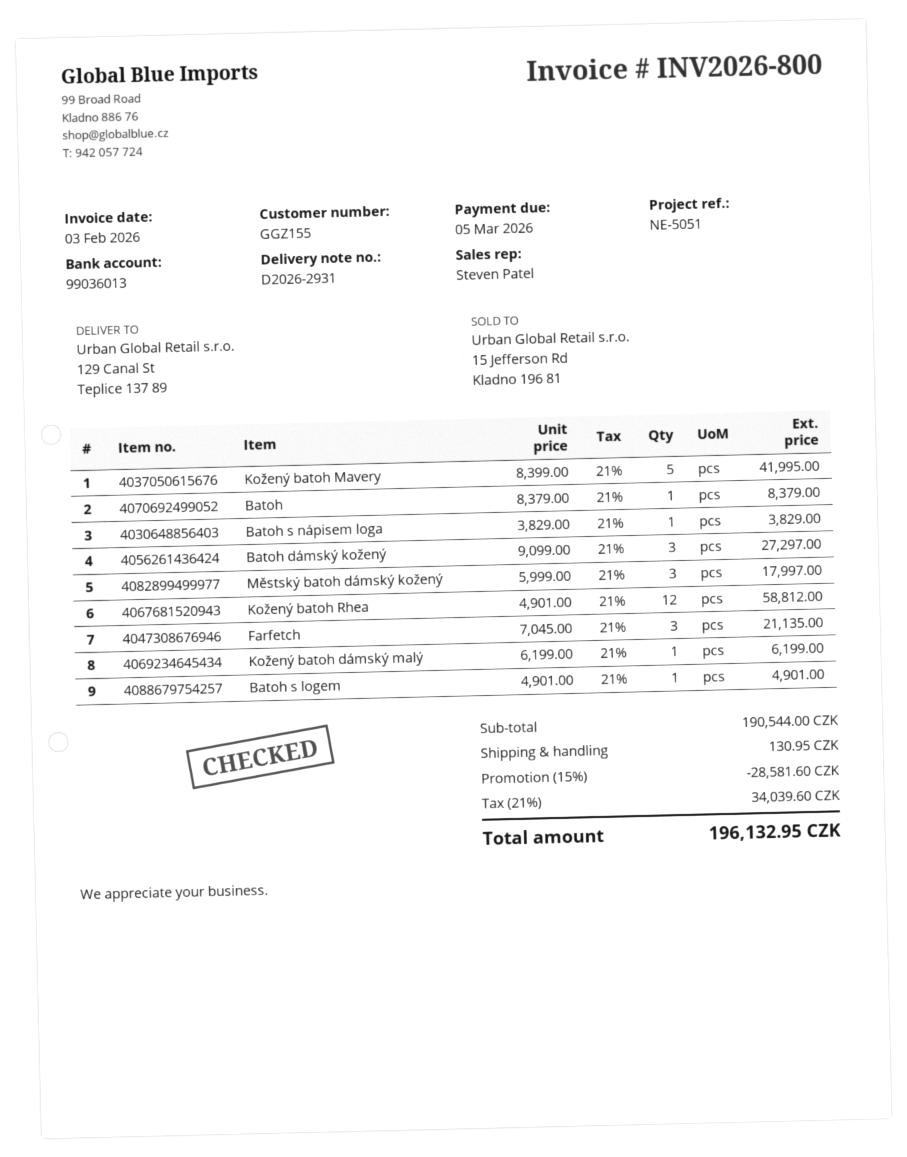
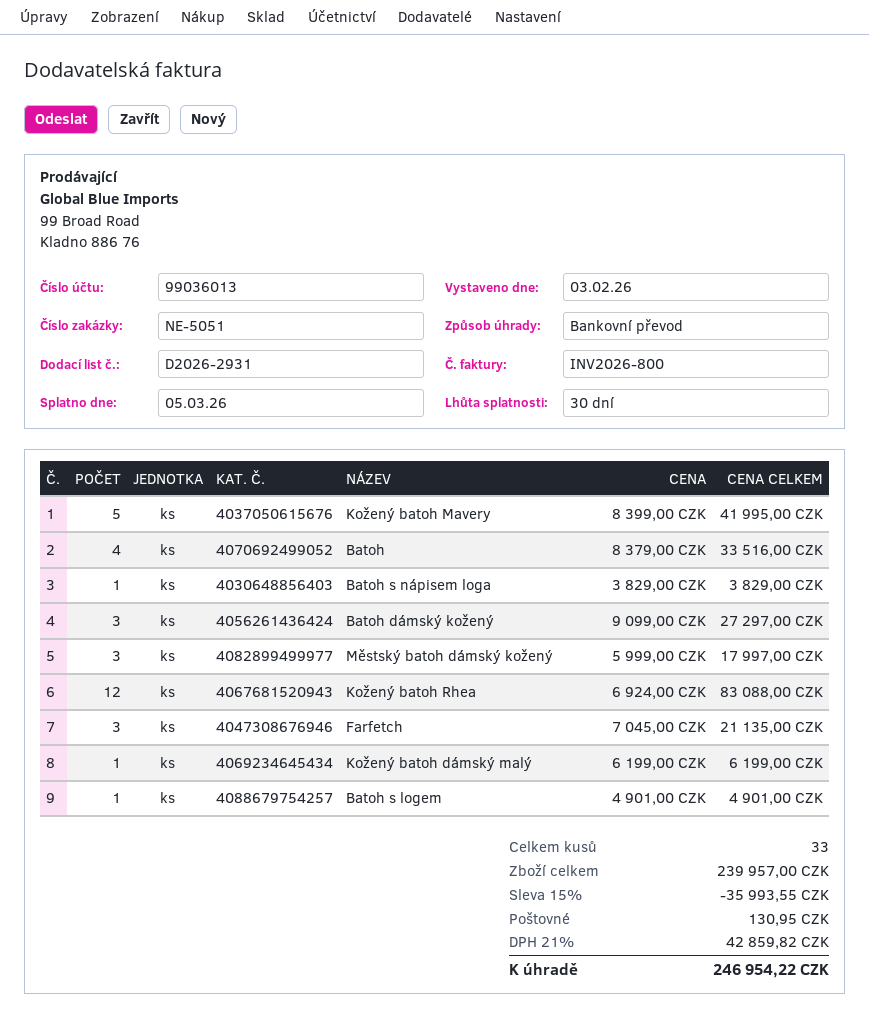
Batoh: 1 x 8379.00 = 8379.00 -> 4 x 8379.00 = 33516.00
Kožený batoh Rhea: 12 x 4901.00 = 58812.00 -> 12 x 6924.00 = 83088.00
subtotal: 190544.00 -> 239957.00
discount: 15% = 28581.60 -> 15% = 35993.55
tax: 21% = 34039.60 -> 21% = 42859.82
total: 196132.95 -> 246954.22

